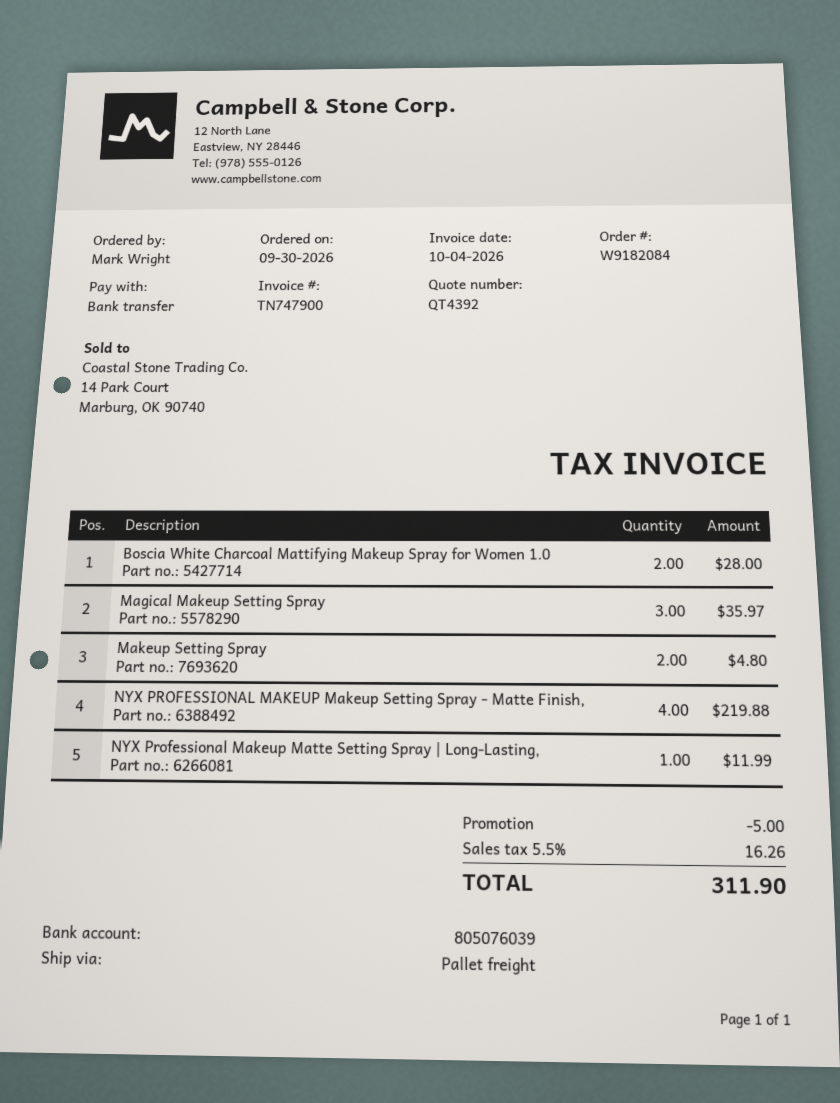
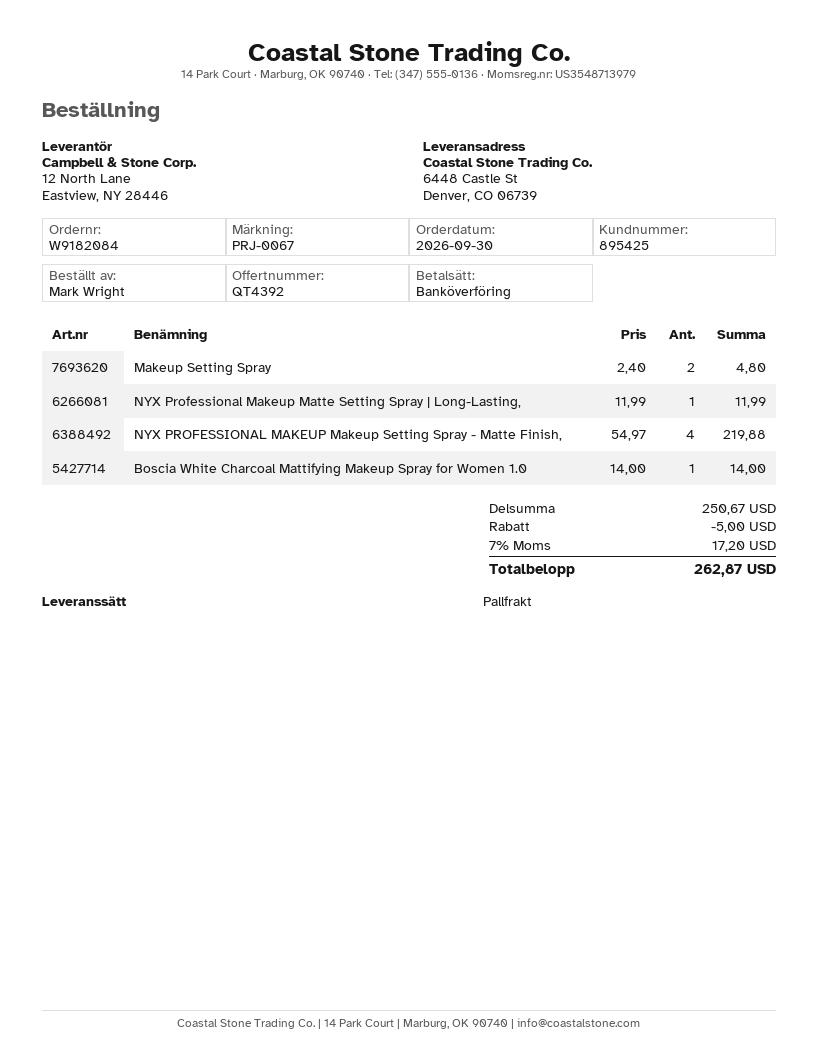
Boscia White Charcoal Mattifying Makeup Spray for Women 1.0: 2 for 28.00 -> 1 for 14.00
Magical Makeup Setting Spray: 3 for 35.97 -> none
tax: 5.5% = 16.26 -> 7% = 17.20
total: 311.90 -> 262.87

